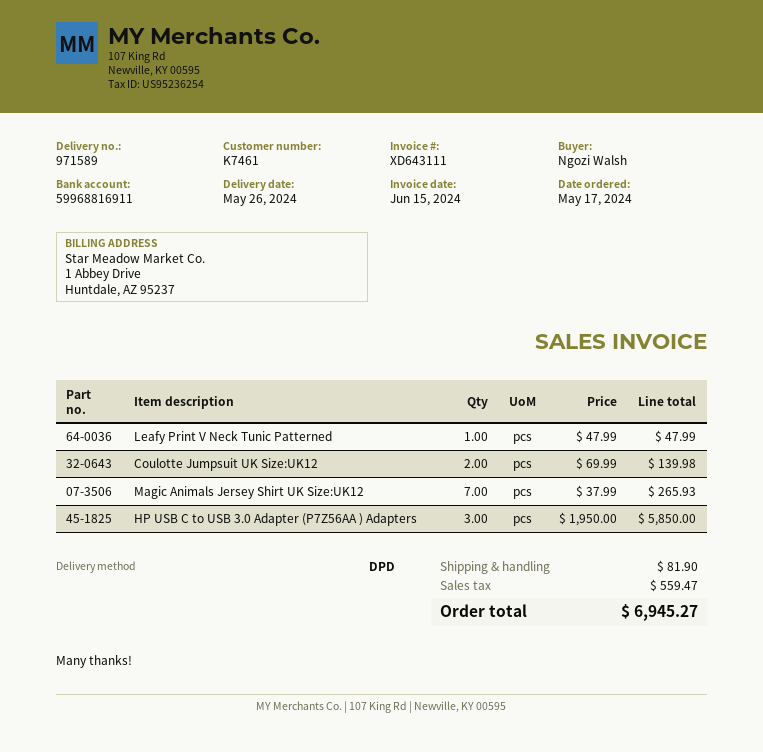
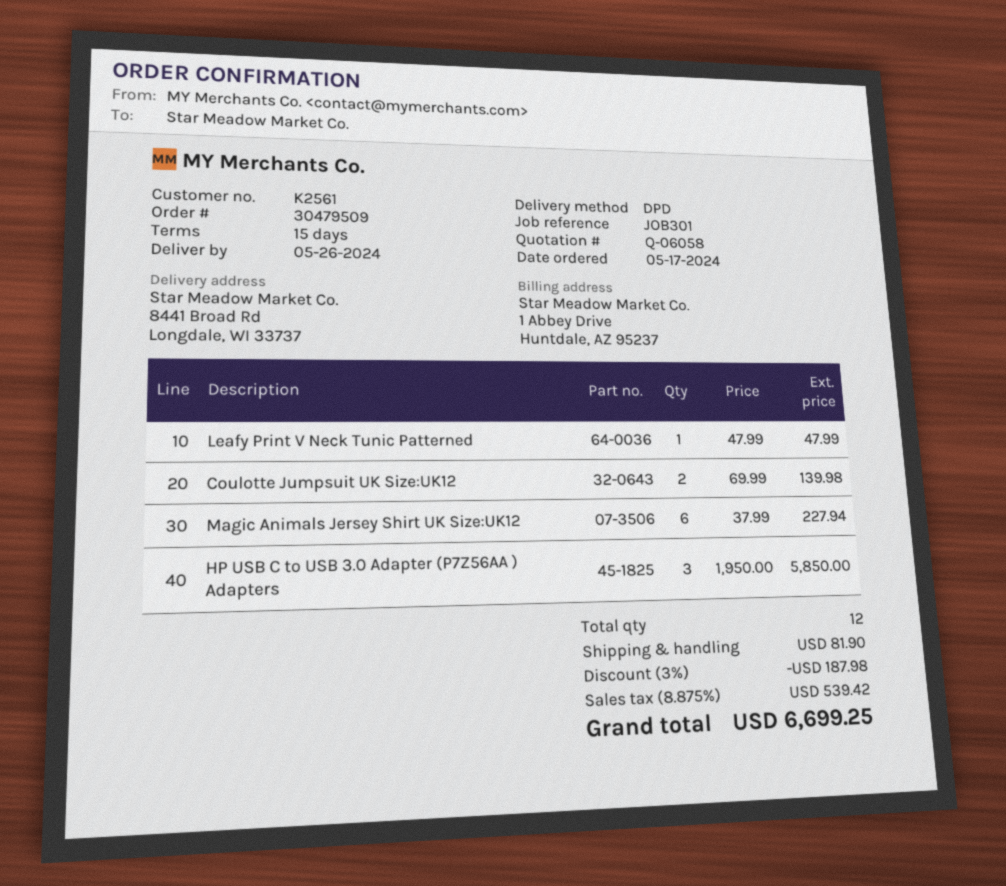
customer number: K7461 -> K2561
Magic Animals Jersey Shirt UK Size:UK12: 7 x 37.99 = 265.93 -> 6 x 37.99 = 227.94
discount: none -> 3% = 187.98
tax: 559.47 -> 539.42
total: 6945.27 -> 6699.25

